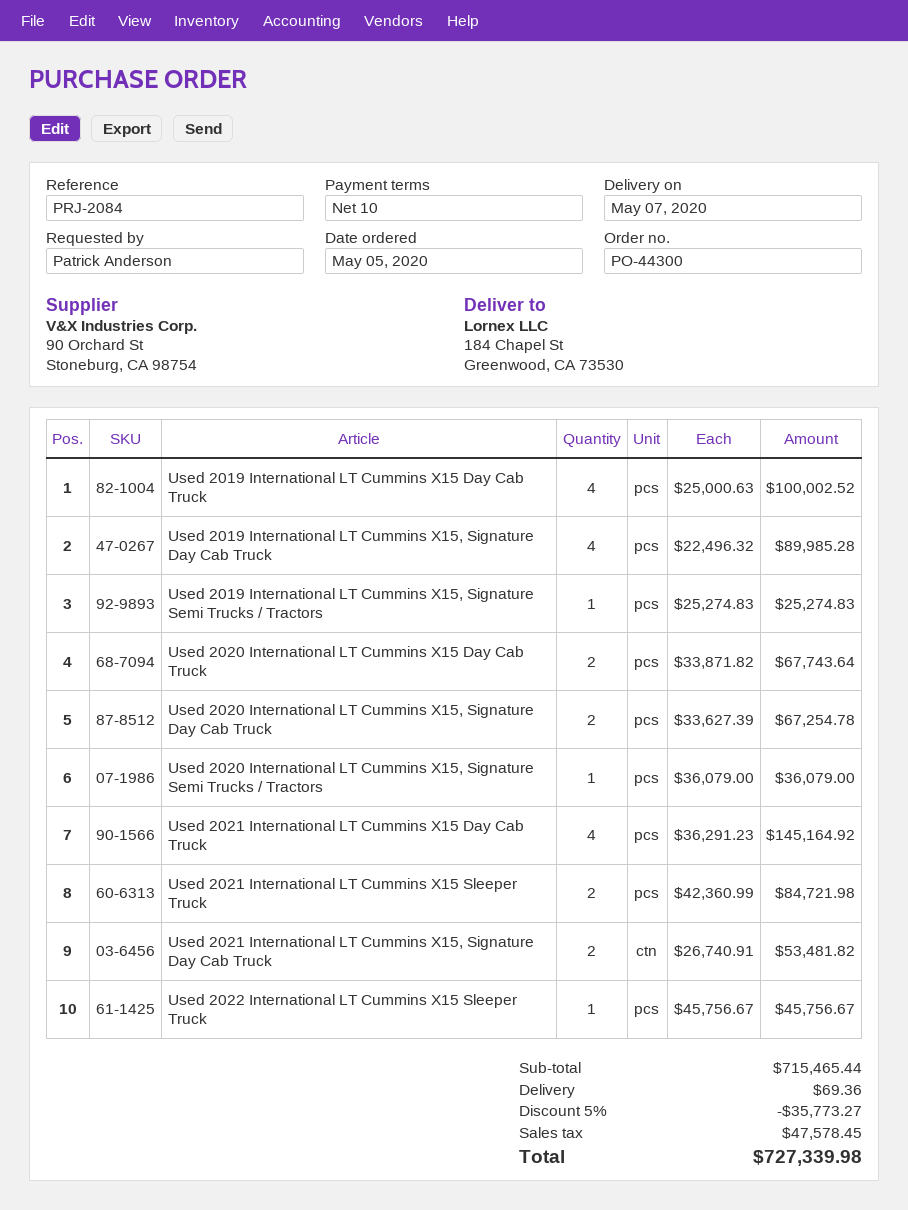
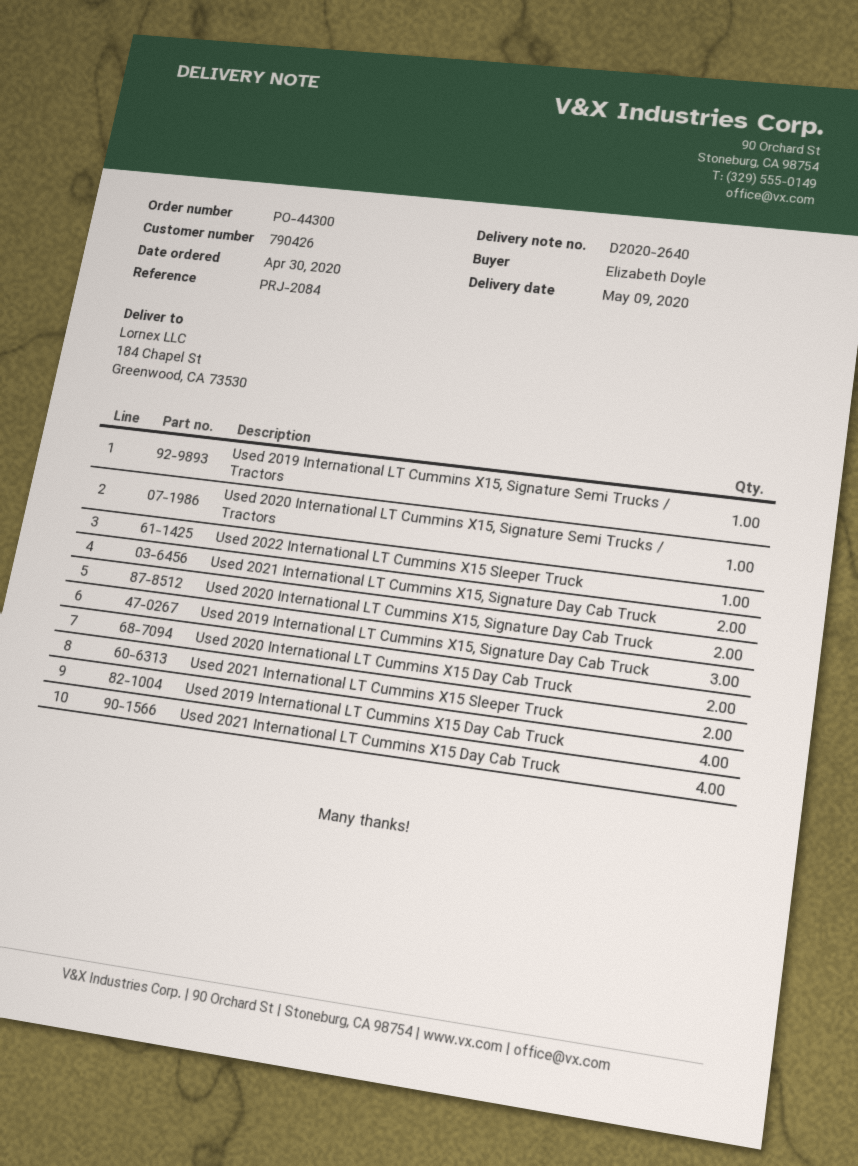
order date: 2020-05-05 -> 2020-04-30
delivery date: 2020-05-07 -> 2020-05-09
ordered by: Patrick Anderson -> Elizabeth Doyle
Used 2019 International LT Cummins X15, Signature Day Cab Truck: 4 -> 3

